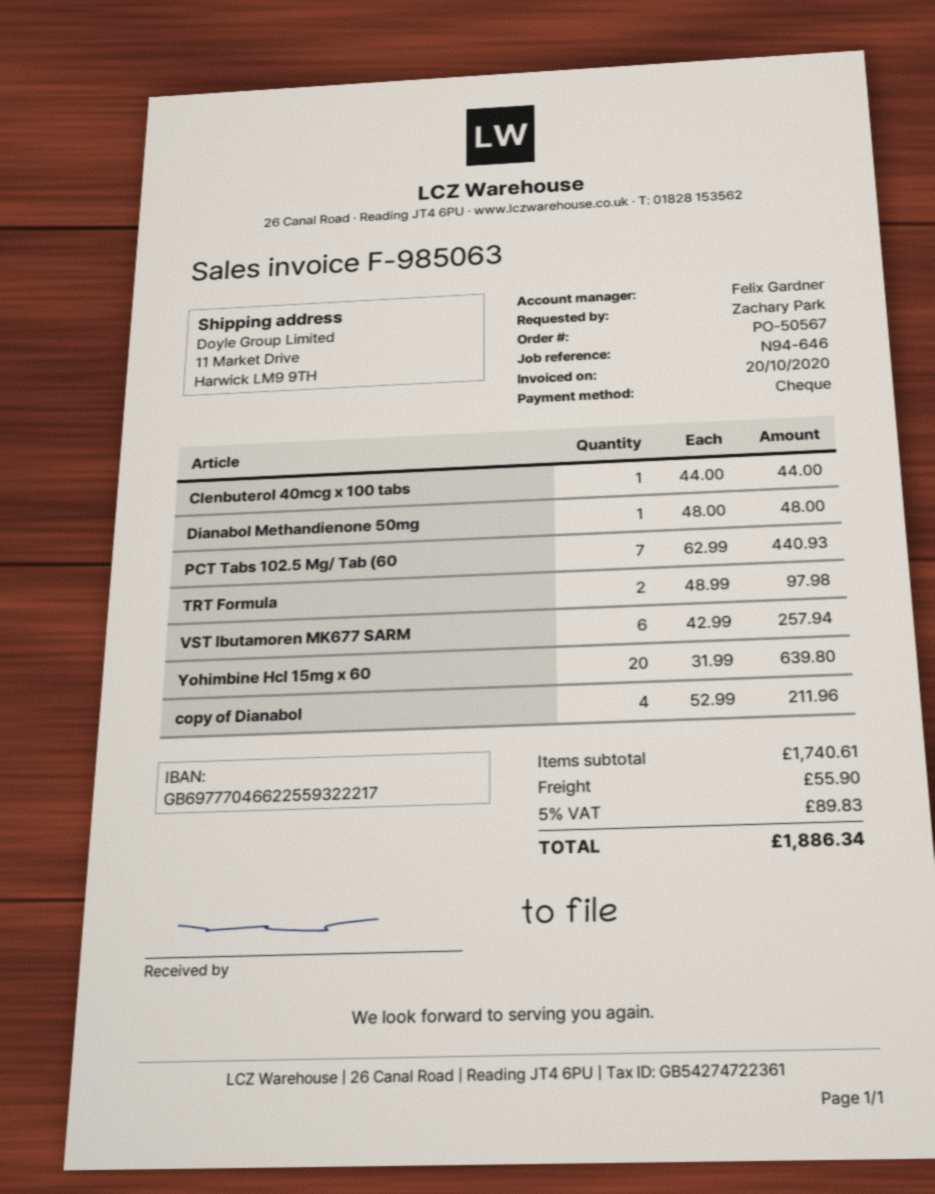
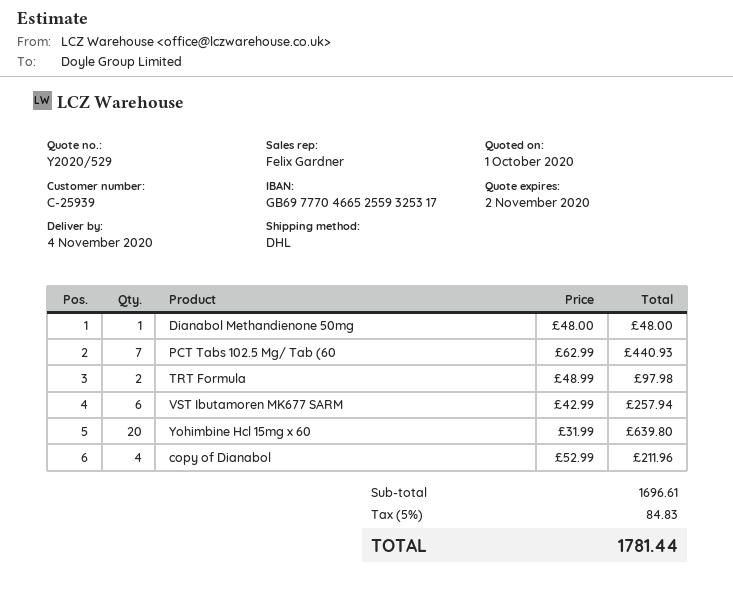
bank account: GB69777046622559322217 -> GB69777046652559325317
Clenbuterol 40mcg x 100 tabs: 1 x 44.00 = 44.00 -> none
subtotal: 1740.61 -> 1696.61
shipping: 55.90 -> none
tax: 5% = 89.83 -> 5% = 84.83
total: 1886.34 -> 1781.44

